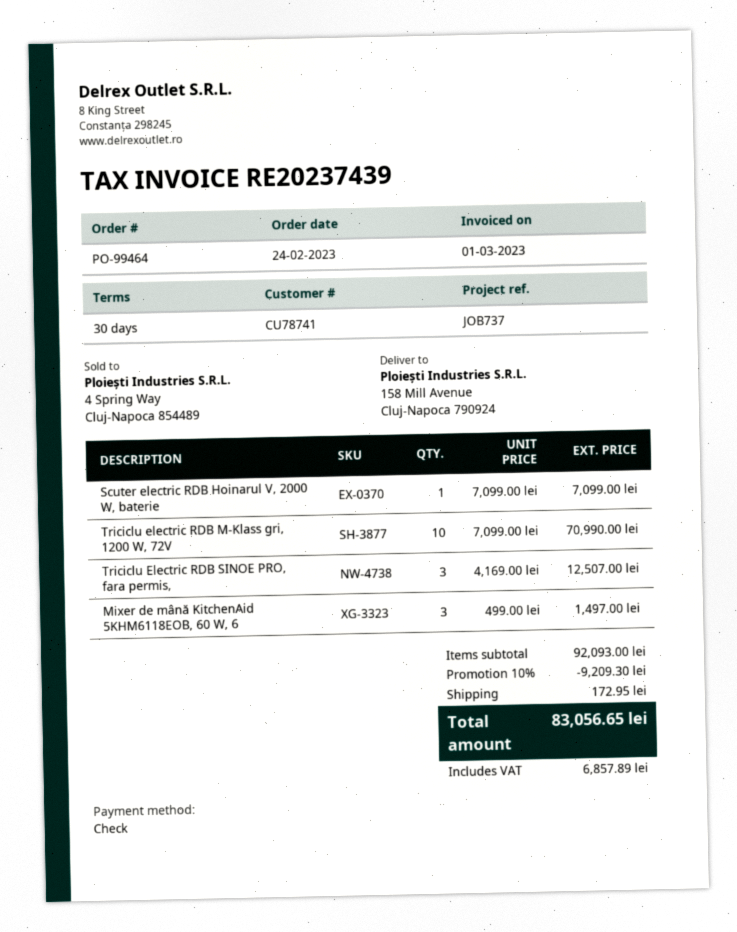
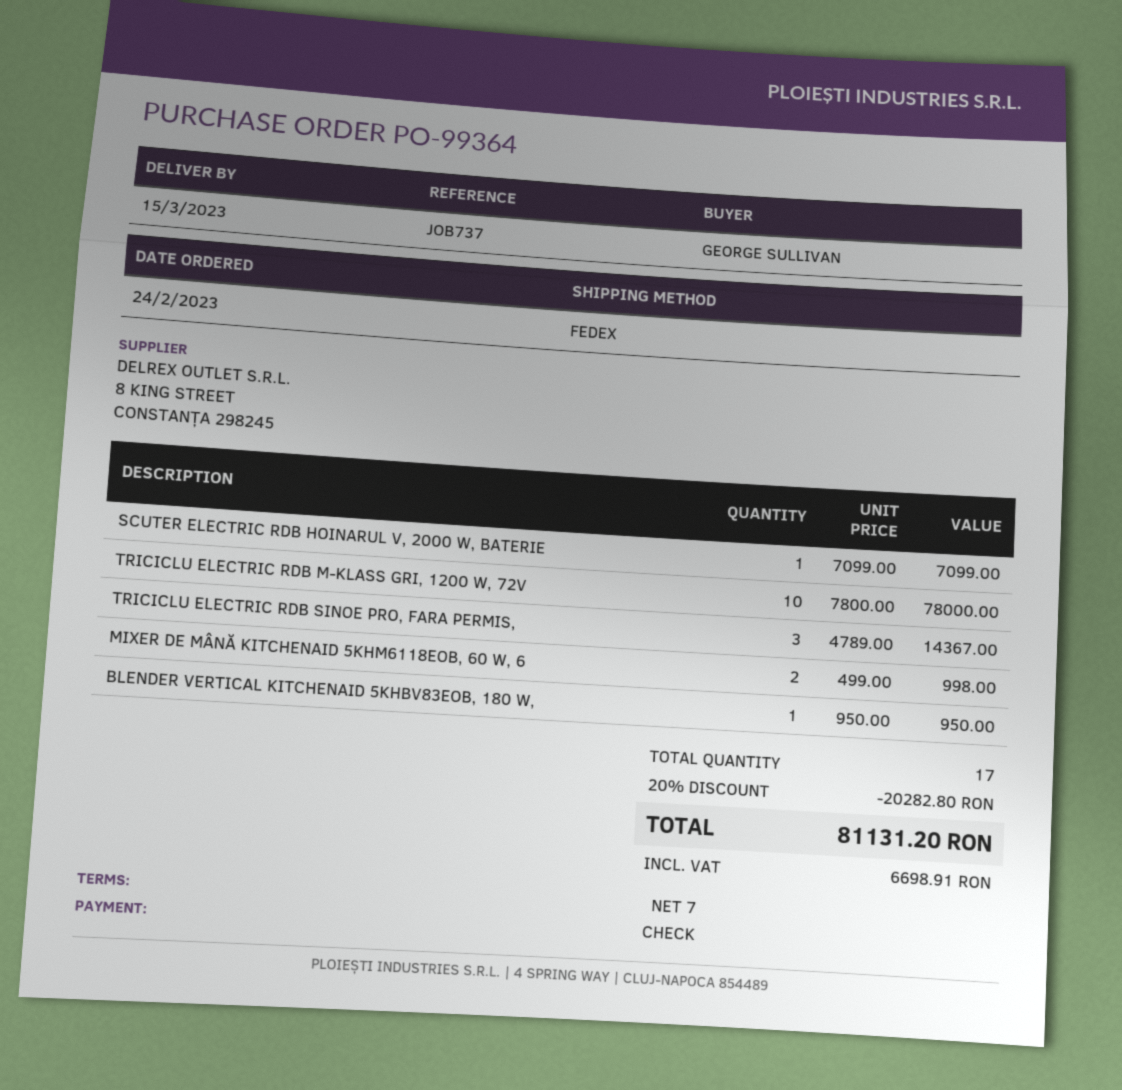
order number: PO-99464 -> PO-99364
payment terms: 30 days -> 7 days
Triciclu electric RDB M-Klass gri, 1200 W, 72V: 10 x 7099.00 = 70990.00 -> 10 x 7800.00 = 78000.00
Triciclu Electric RDB SINOE PRO, fara permis,: 3 x 4169.00 = 12507.00 -> 3 x 4789.00 = 14367.00
Mixer de mână KitchenAid 5KHM6118EOB, 60 W, 6: 3 x 499.00 = 1497.00 -> 2 x 499.00 = 998.00
BLENDER VERTICAL KITCHENAID 5KHBV83EOB, 180 W,: none -> 1 x 950.00 = 950.00
discount: 10% = 9209.30 -> 20% = 20282.80
shipping: 172.95 -> none
tax: 6857.89 -> 6698.91
total: 83056.65 -> 81131.20

